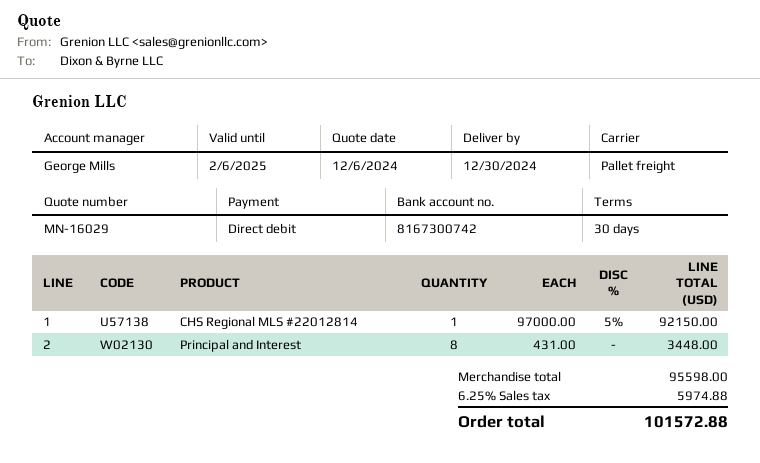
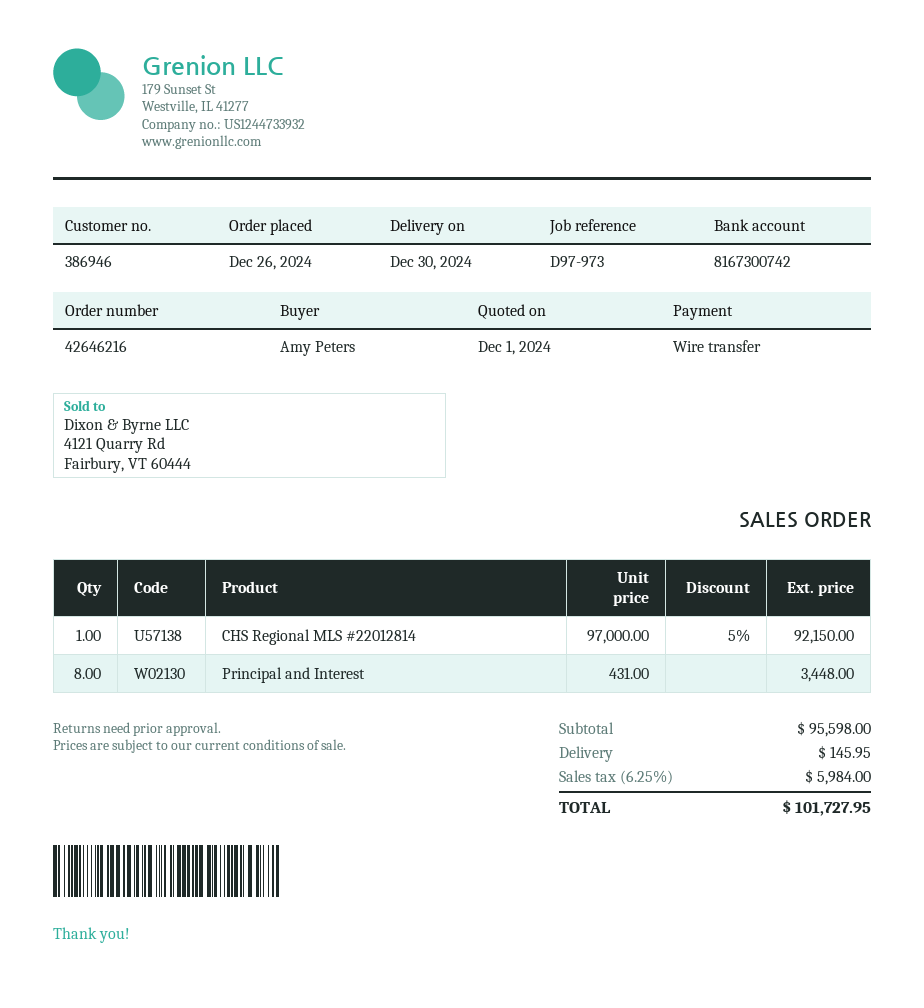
quote date: 2024-12-06 -> 2024-12-01
payment method: direct debit -> bank transfer
shipping: none -> 145.95
tax: 6.25% = 5974.88 -> 6.25% = 5984.00
total: 101572.88 -> 101727.95

